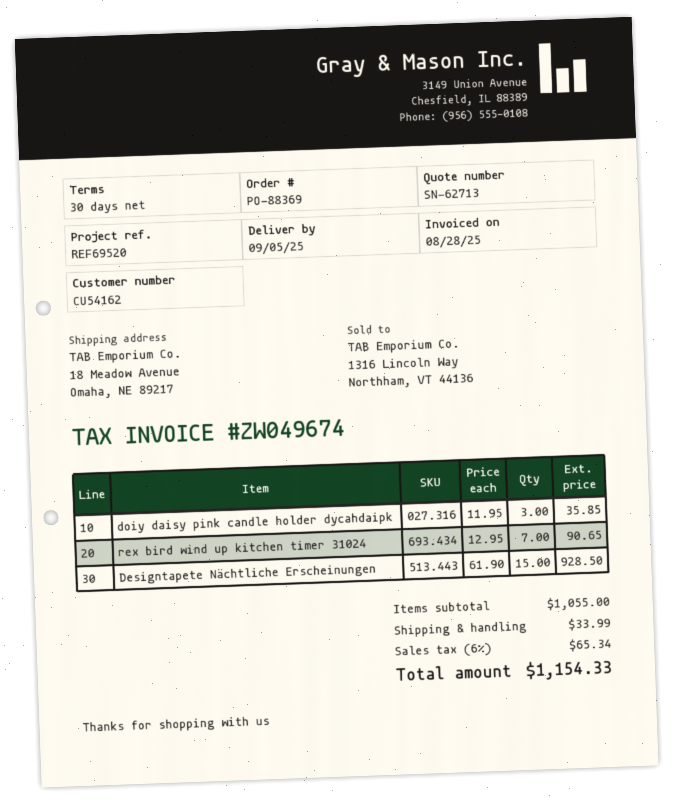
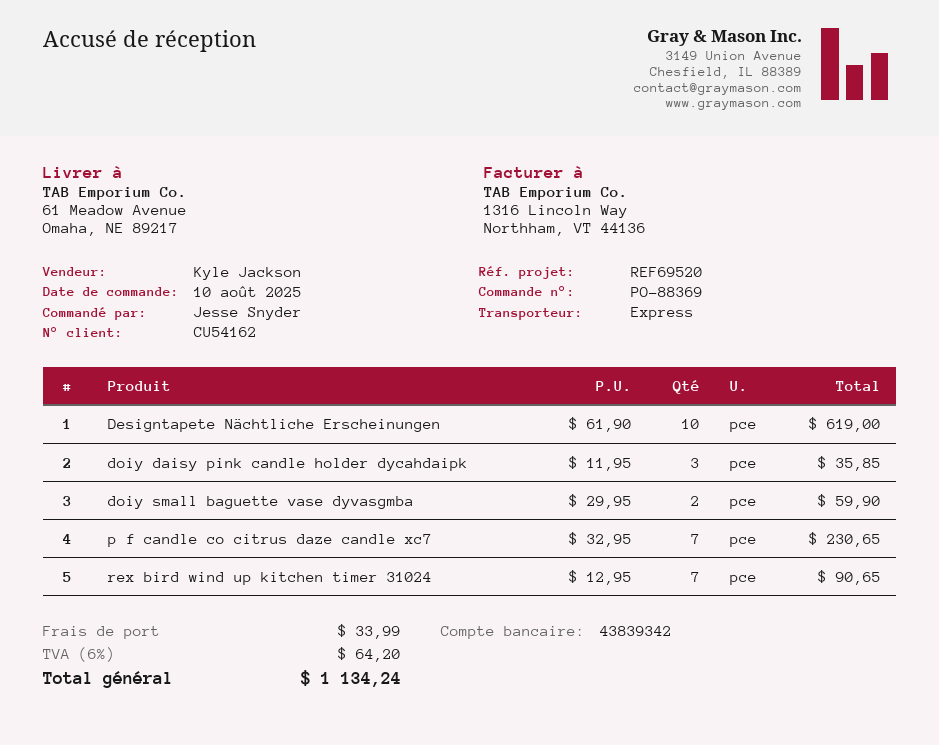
ship to: 18 Meadow Avenue, Omaha, NE 89217 -> 61 Meadow Avenue, Omaha, NE 89217
Designtapete Nächtliche Erscheinungen: 15 x 61.90 = 928.50 -> 10 x 61.90 = 619.00
doiy small baguette vase dyvasgmba: none -> 2 x 29.95 = 59.90
p f candle co citrus daze candle xc7: none -> 7 x 32.95 = 230.65
tax: 6% = 65.34 -> 6% = 64.20
total: 1154.33 -> 1134.24

